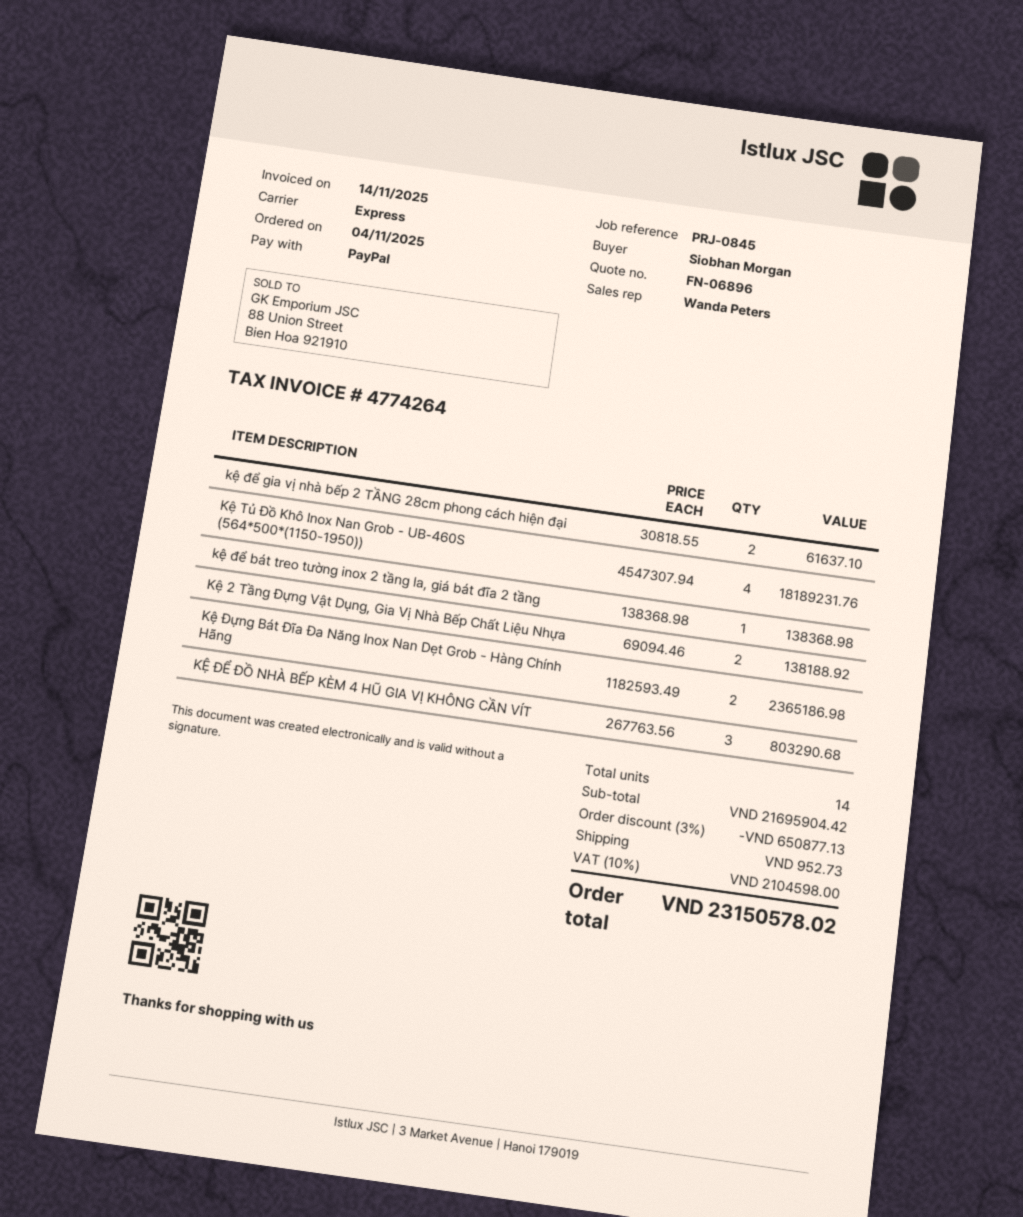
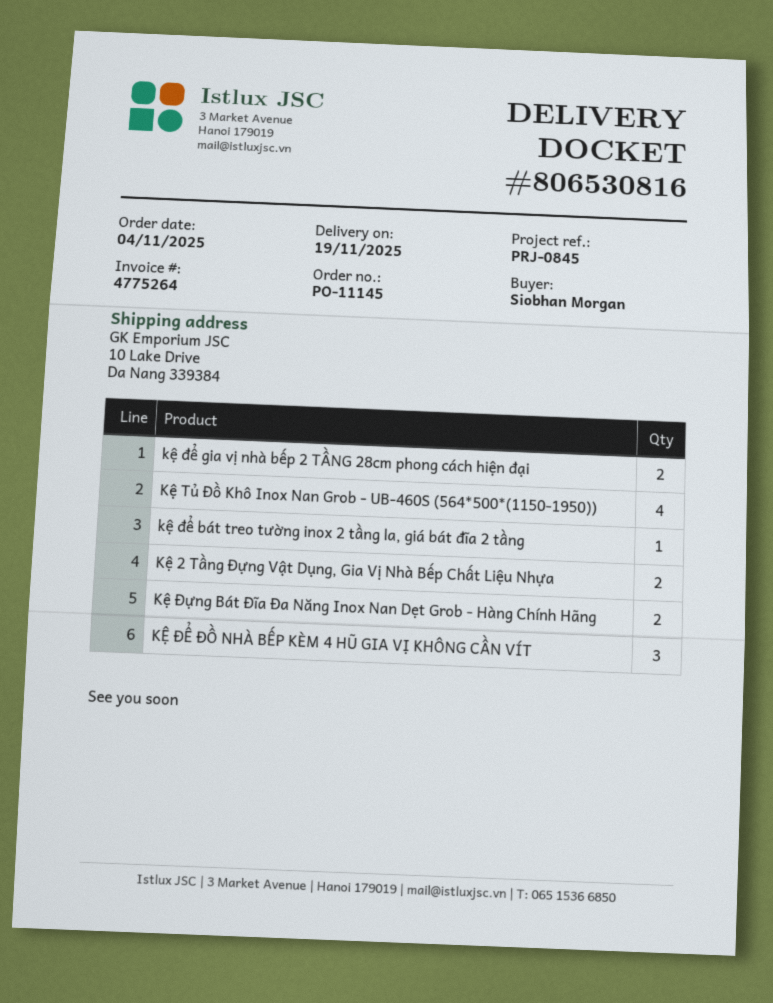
invoice number: 4774264 -> 4775264

